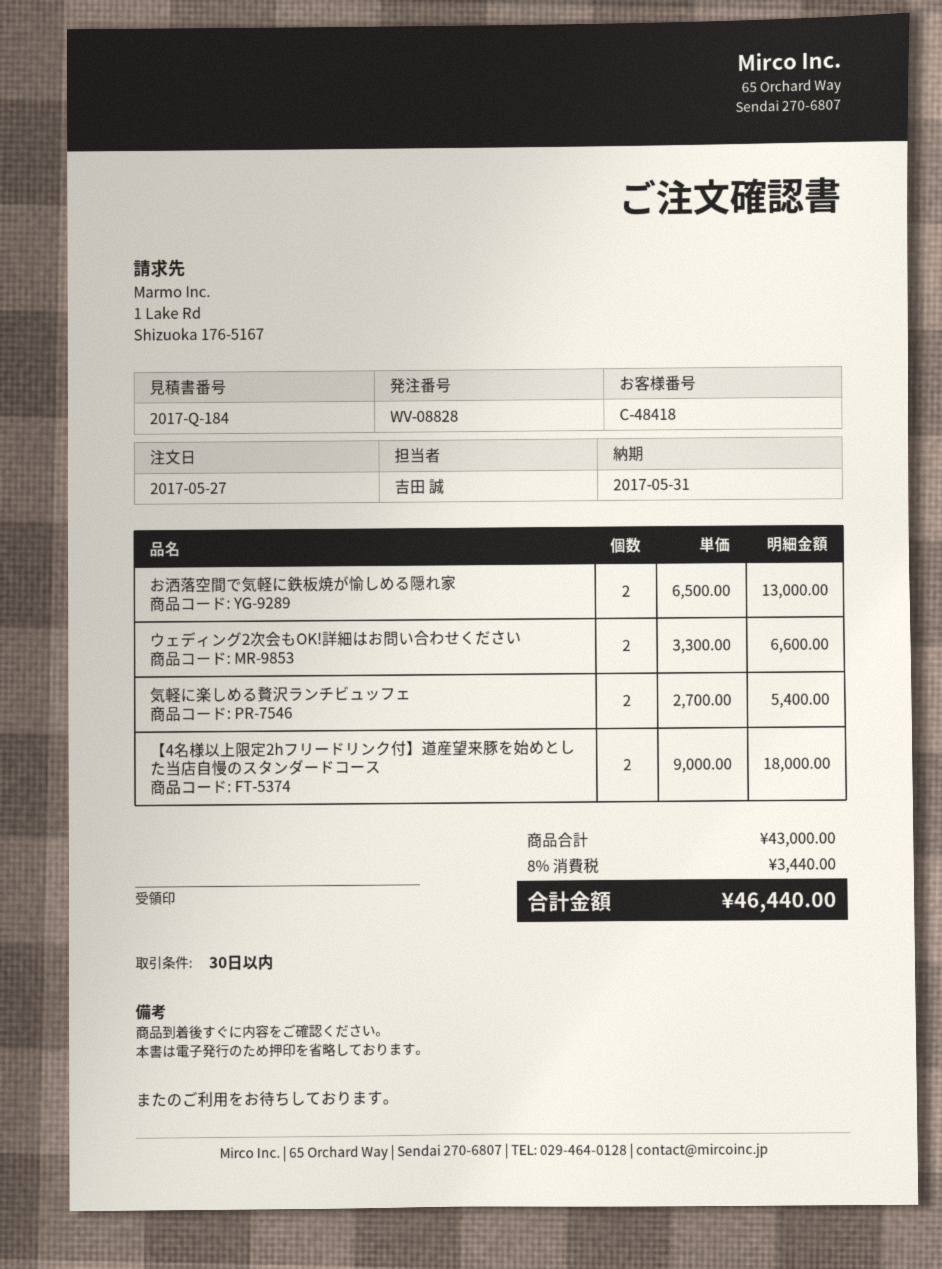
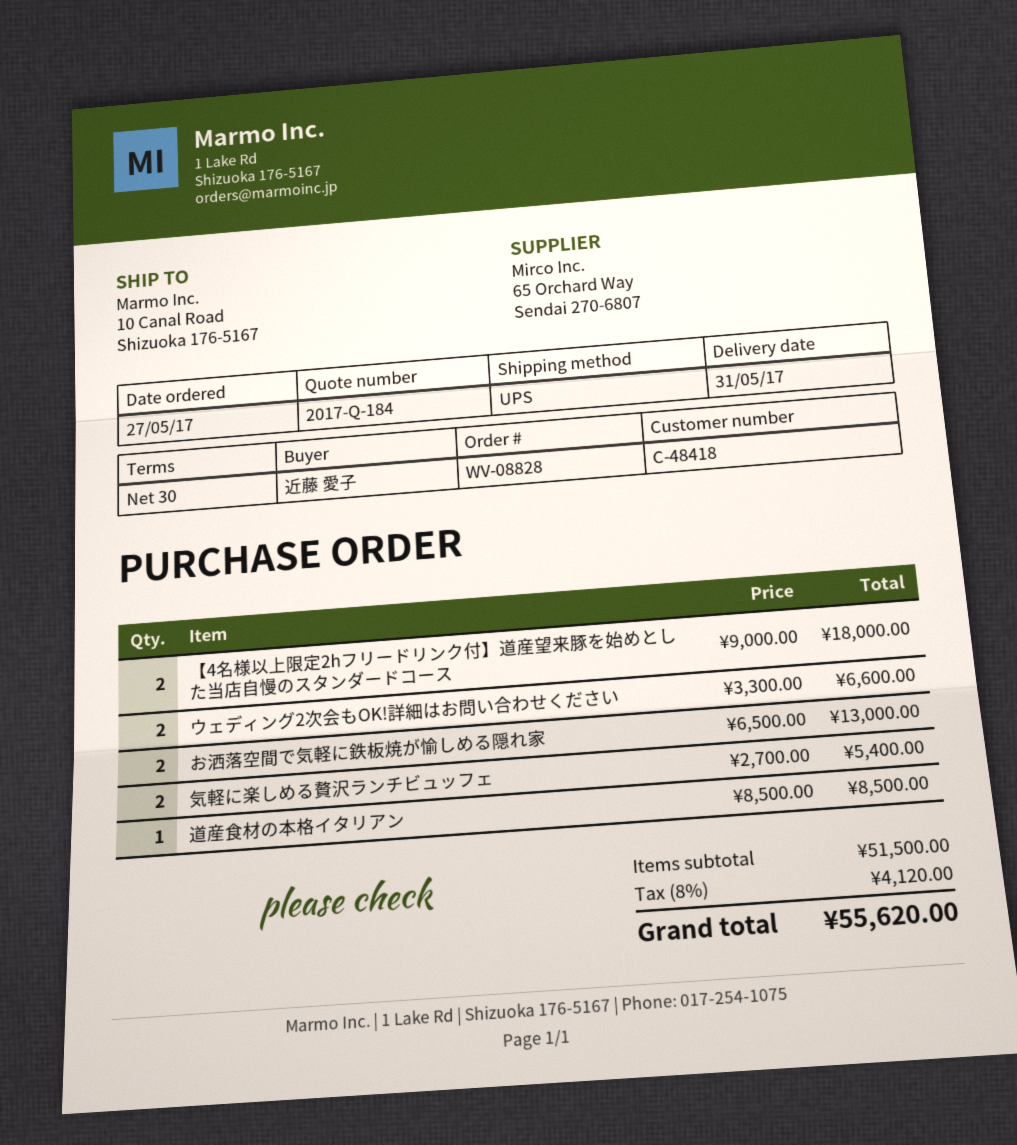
道産食材の本格イタリアン: none -> 1 x 8500.00 = 8500.00
subtotal: 43000.00 -> 51500.00
tax: 8% = 3440.00 -> 8% = 4120.00
total: 46440.00 -> 55620.00

